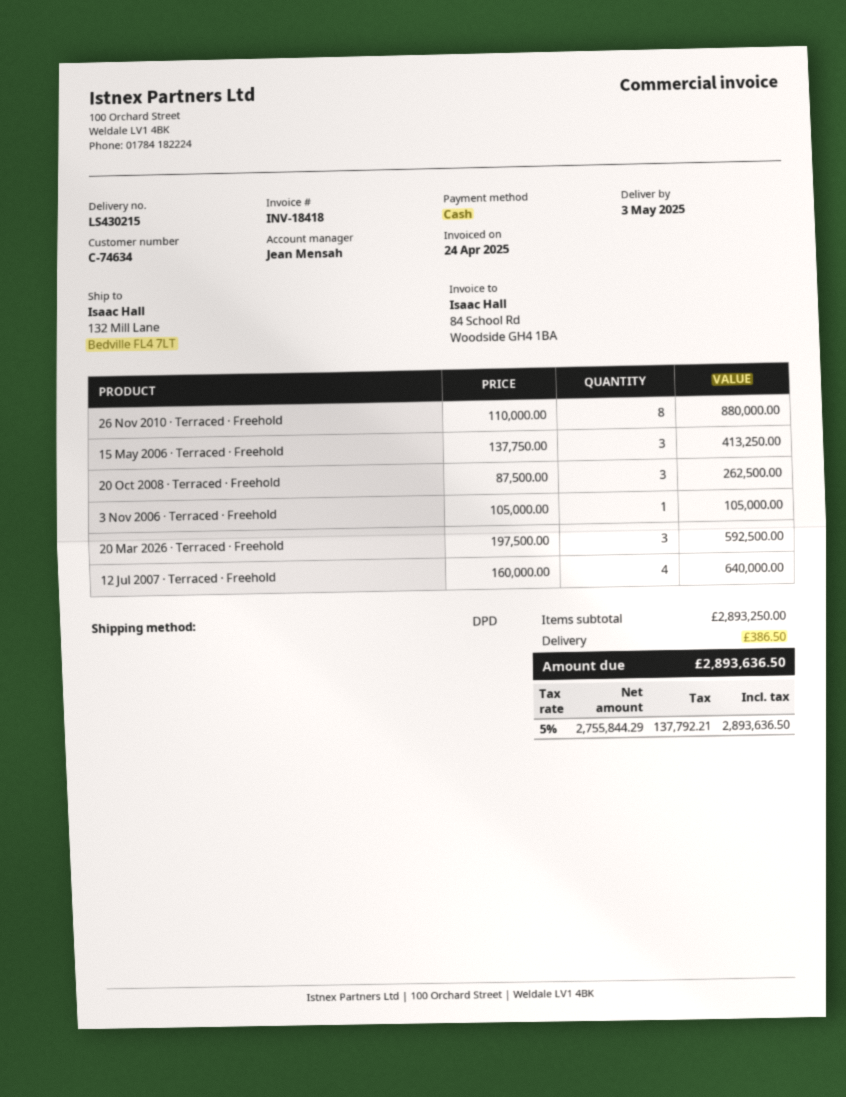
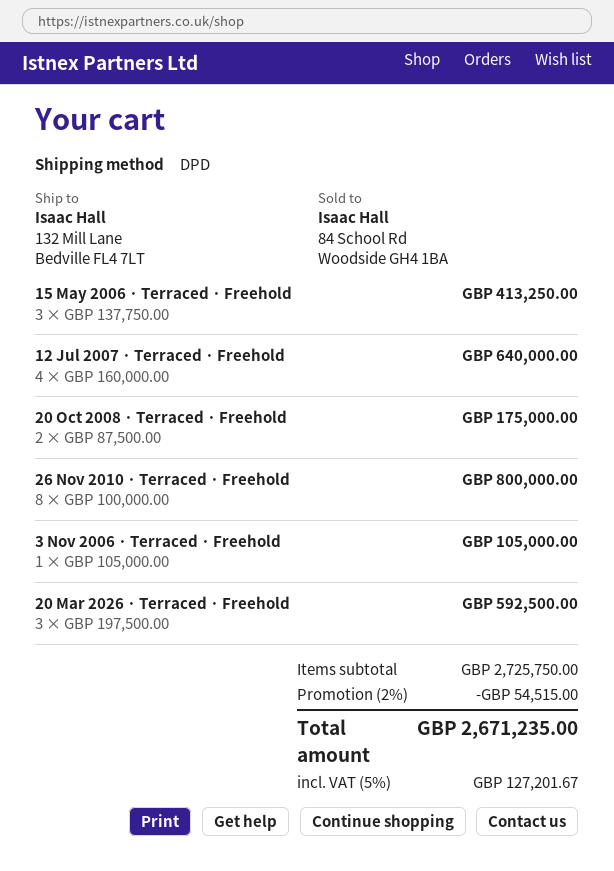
26 Nov 2010 · Terraced · Freehold: 8 x 110000.00 = 880000.00 -> 8 x 100000.00 = 800000.00
20 Oct 2008 · Terraced · Freehold: 3 x 87500.00 = 262500.00 -> 2 x 87500.00 = 175000.00
subtotal: 2893250.00 -> 2725750.00
discount: none -> 2% = 54515.00
shipping: 386.50 -> none
tax: 5% = 137792.21 -> 5% = 127201.67
total: 2893636.50 -> 2671235.00

